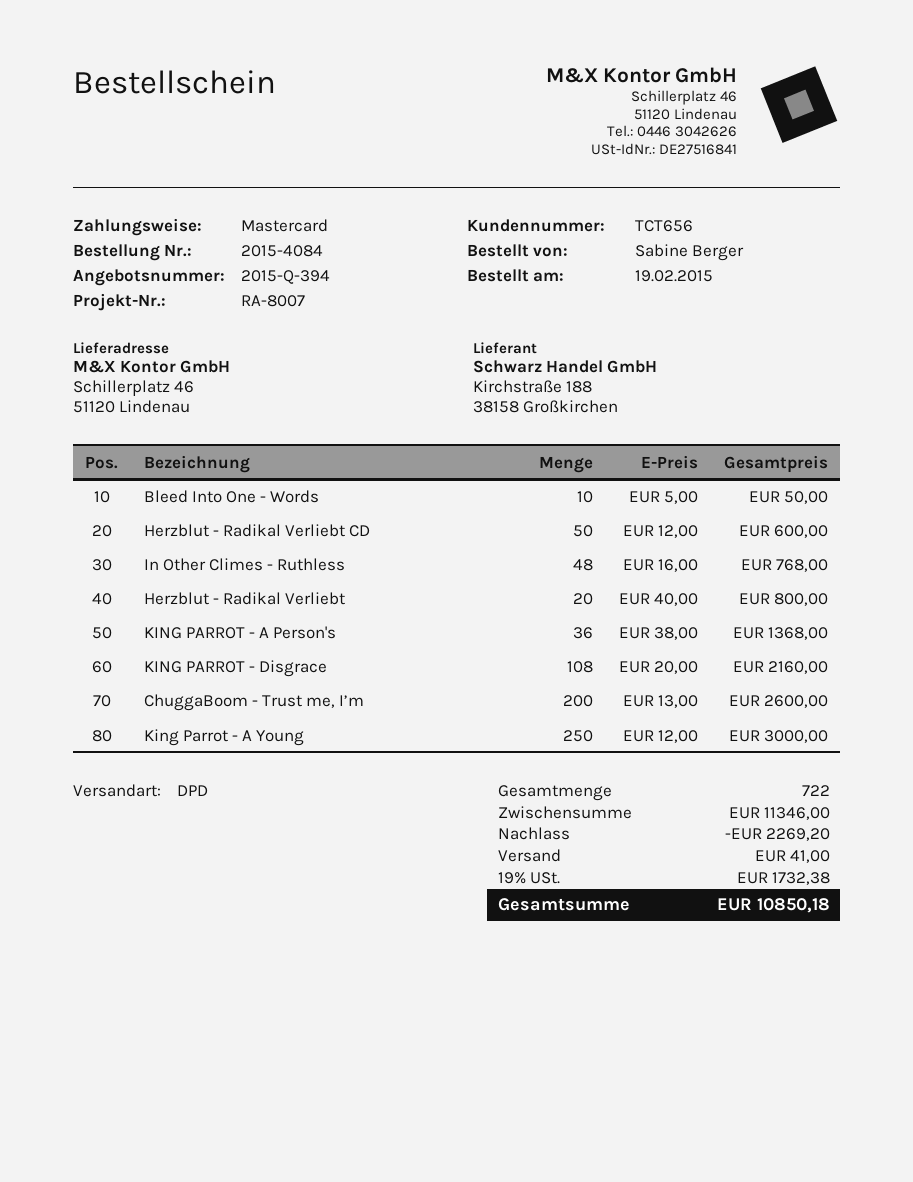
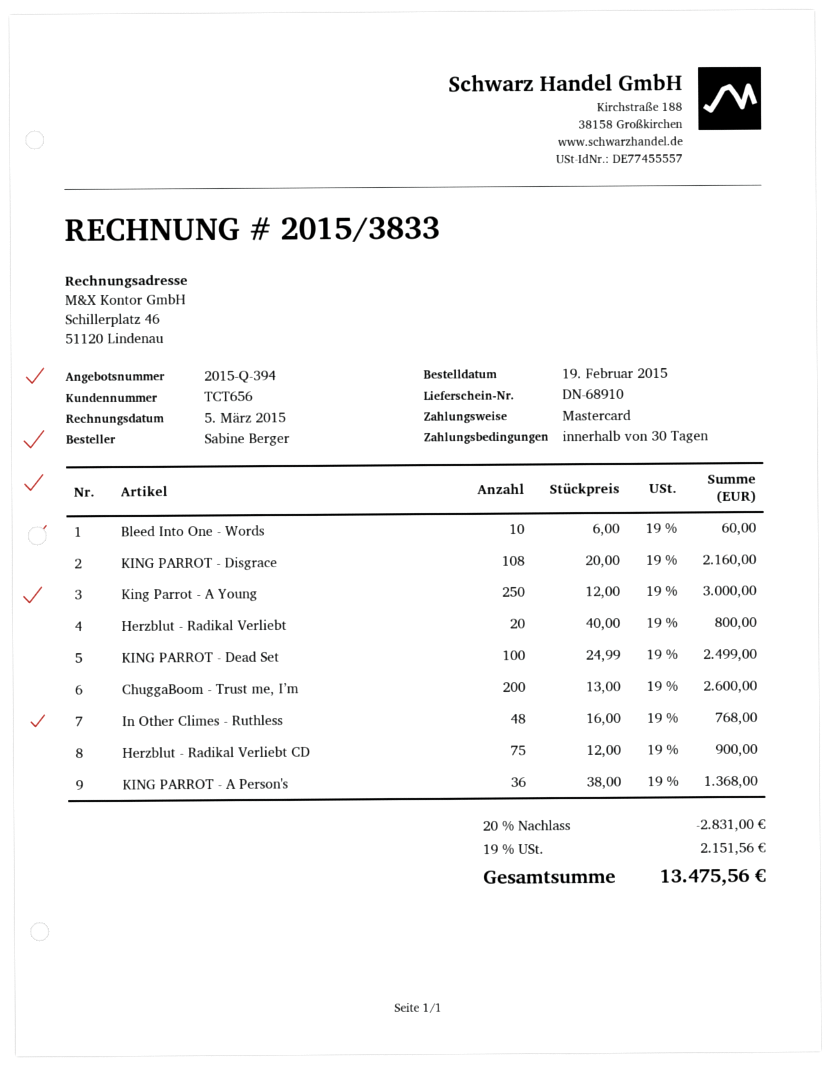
Bleed Into One - Words: 10 x 5.00 = 50.00 -> 10 x 6.00 = 60.00
Herzblut - Radikal Verliebt CD: 50 x 12.00 = 600.00 -> 75 x 12.00 = 900.00
KING PARROT - Dead Set: none -> 100 x 24.99 = 2499.00
discount: 2269.20 -> 2831.00
shipping: 41.00 -> none
tax: 19% = 1732.38 -> 19% = 2151.56
total: 10850.18 -> 13475.56

